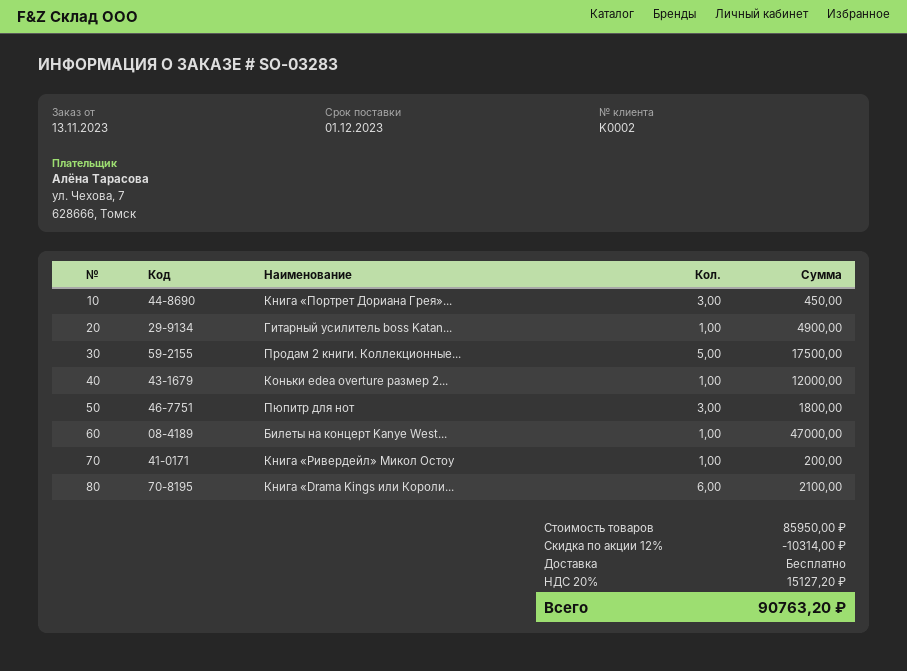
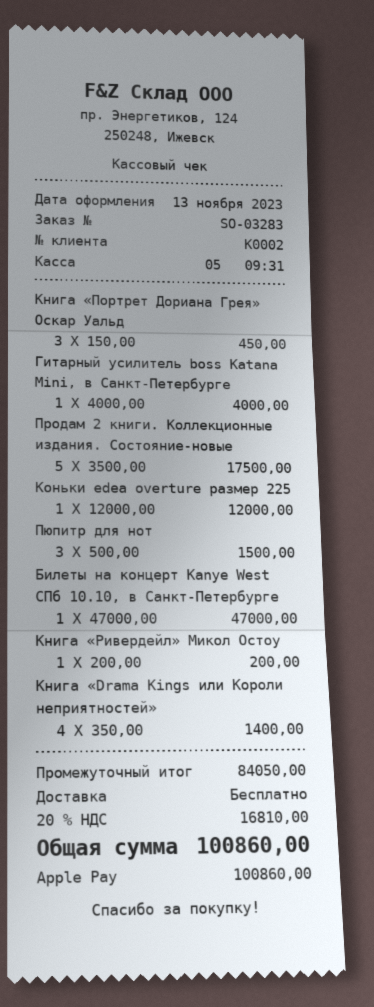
Гитарный усилитель boss Katan...: 1 for 4900.00 -> 1 for 4000.00
Пюпитр для нот: 3 for 1800.00 -> 3 for 1500.00
Книга «Drama Kings или Короли...: 6 for 2100.00 -> 4 for 1400.00
subtotal: 85950.00 -> 84050.00
discount: 12% = 10314.00 -> none
tax: 20% = 15127.20 -> 20% = 16810.00
total: 90763.20 -> 100860.00

